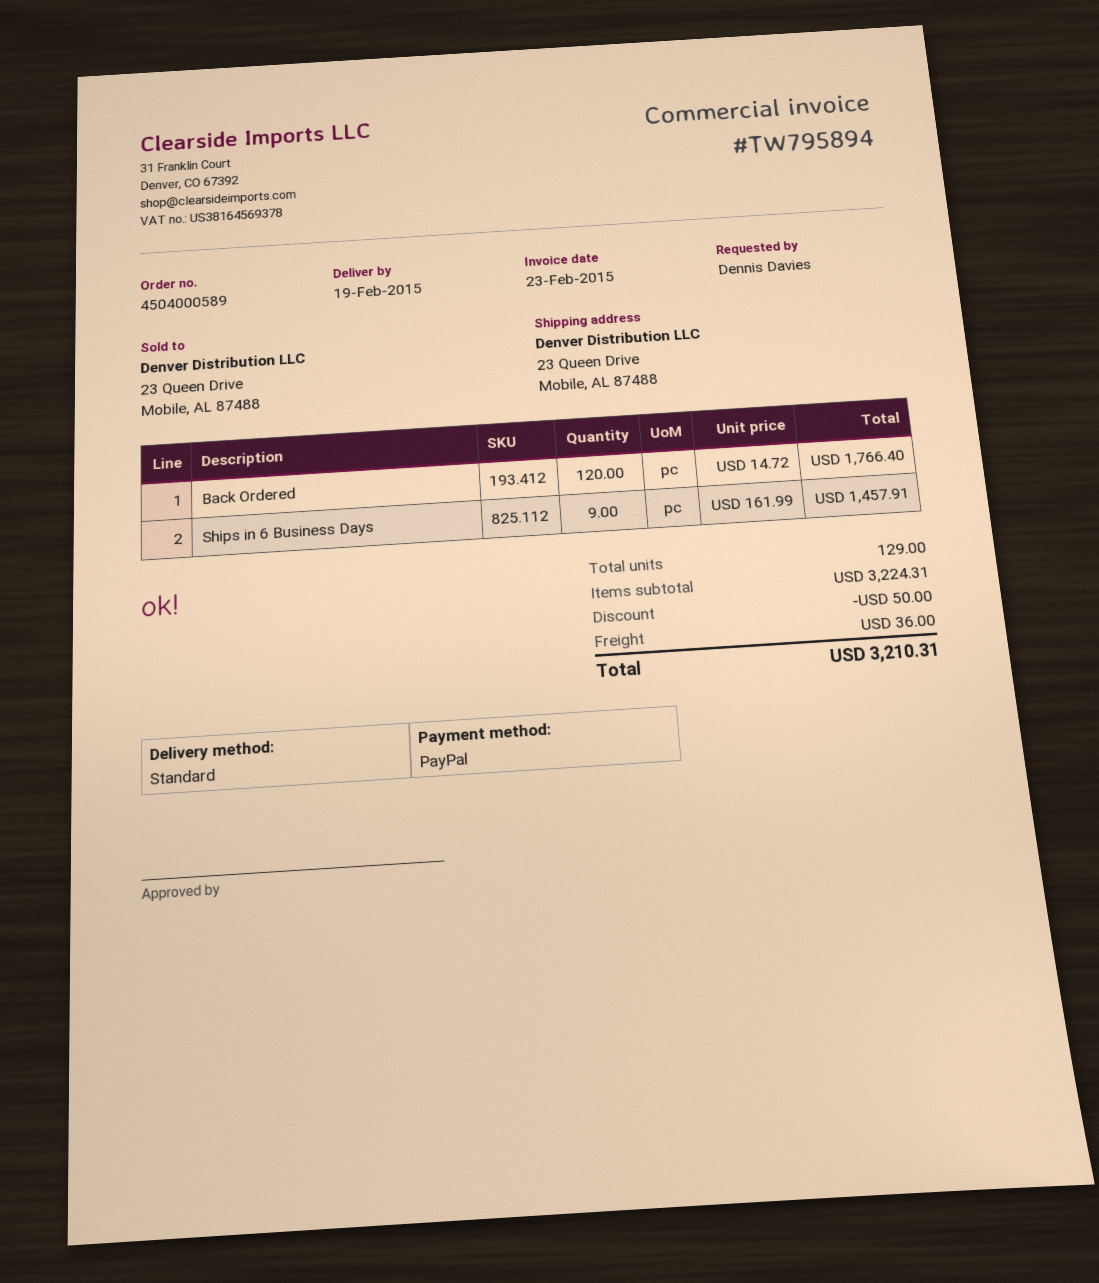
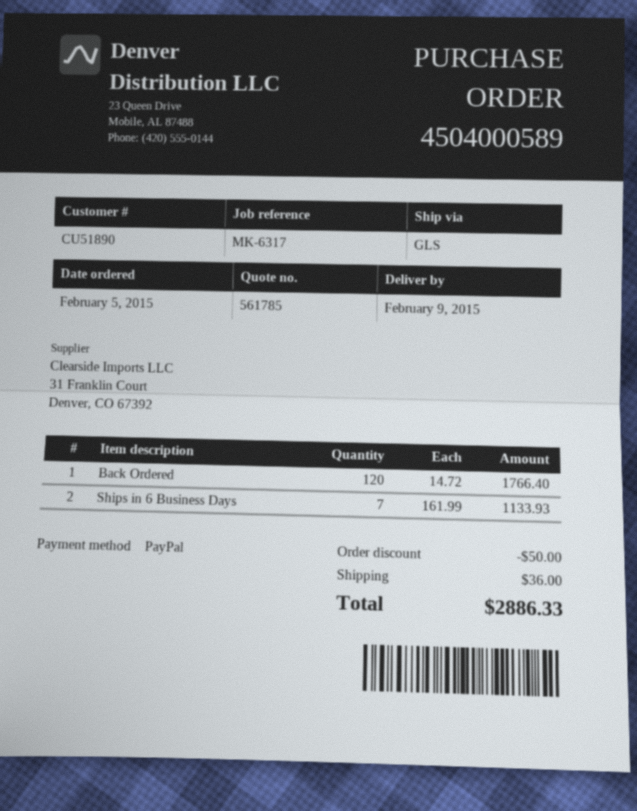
delivery date: 2015-02-19 -> 2015-02-09
shipping method: standard -> GLS
Ships in 6 Business Days: 9 x 161.99 = 1457.91 -> 7 x 161.99 = 1133.93
total: 3210.31 -> 2886.33

